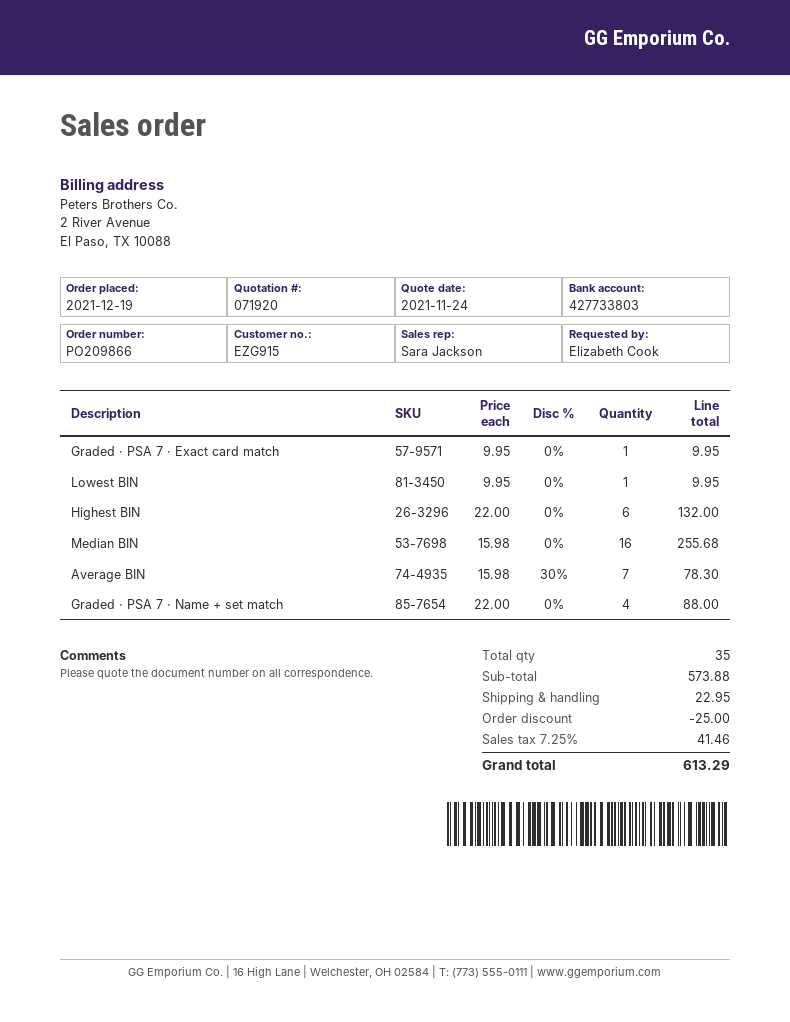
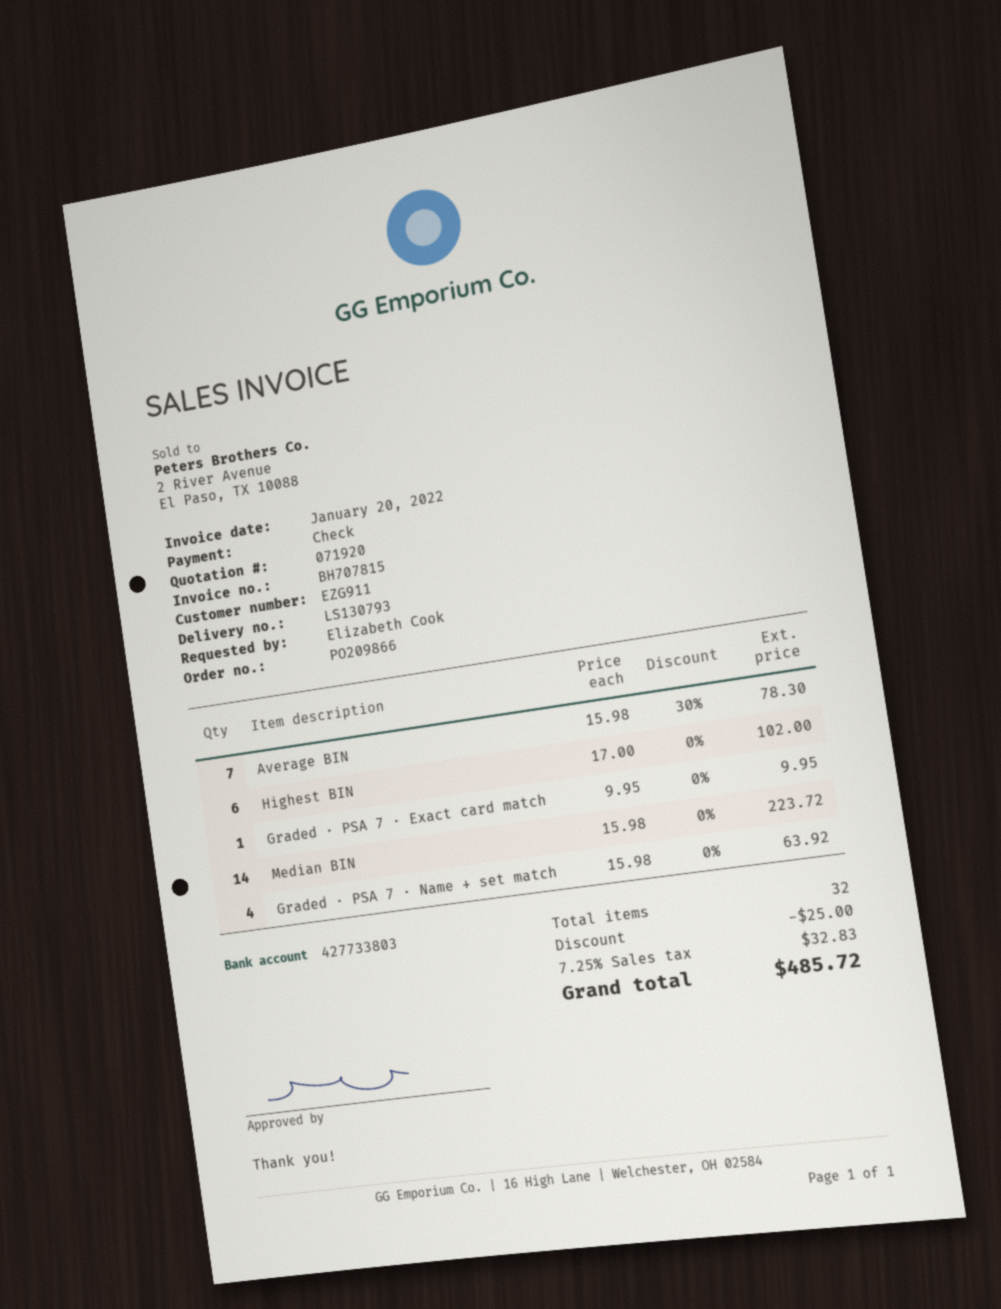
customer number: EZG915 -> EZG911
Lowest BIN: 1 x 9.95 = 9.95 -> none
Highest BIN: 6 x 22.00 = 132.00 -> 6 x 17.00 = 102.00
Median BIN: 16 x 15.98 = 255.68 -> 14 x 15.98 = 223.72
Graded · PSA 7 · Name + set match: 4 x 22.00 = 88.00 -> 4 x 15.98 = 63.92
total quantity: 35 -> 32
shipping: 22.95 -> none
tax: 7.25% = 41.46 -> 7.25% = 32.83
total: 613.29 -> 485.72

